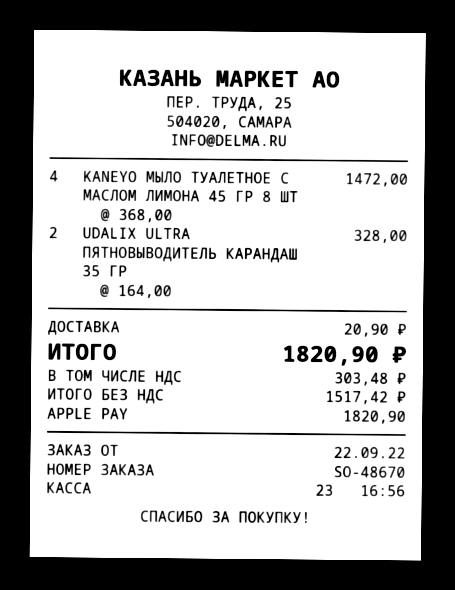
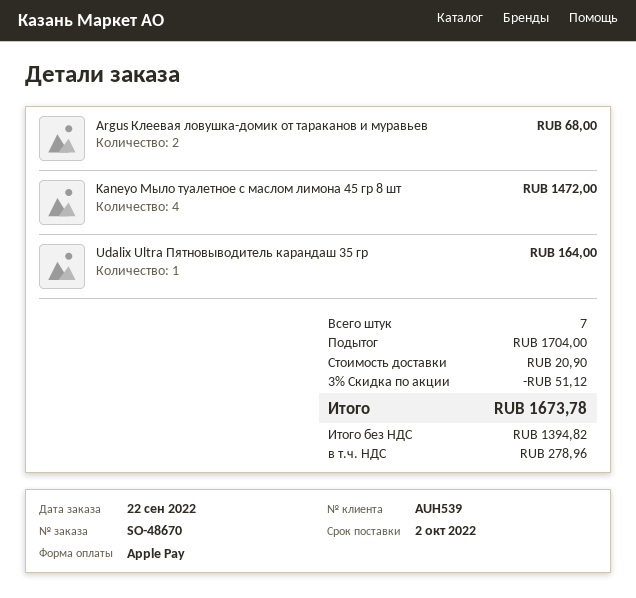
UDALIX ULTRA ПЯТНОВЫВОДИТЕЛЬ КАРАНДАШ 35 ГР: 2 for 328.00 -> 1 for 164.00
Argus Клеевая ловушка-домик от тараканов и муравьев: none -> 2 for 68.00
discount: none -> 3% = 51.12
net: 1517.42 -> 1394.82
tax: 303.48 -> 278.96
total: 1820.90 -> 1673.78

